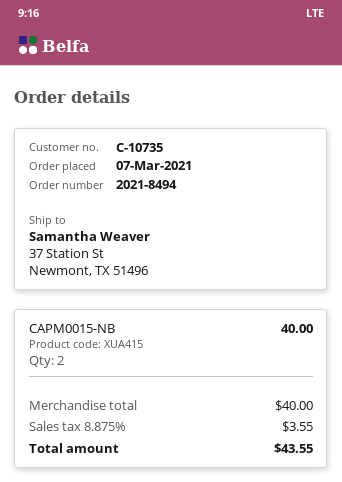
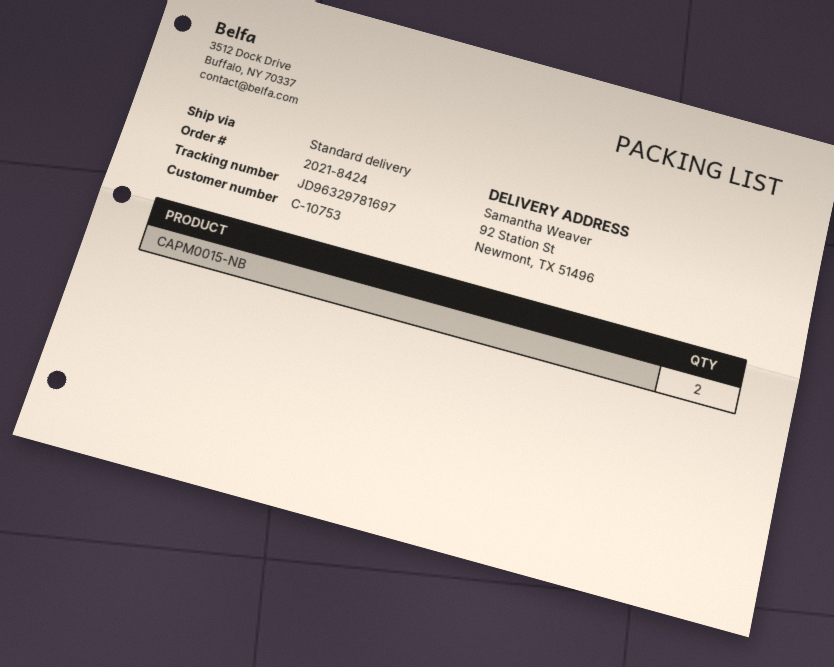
order number: 2021-8494 -> 2021-8424
customer number: C-10735 -> C-10753
ship to: 37 Station St, Newmont, TX 51496 -> 92 Station St, Newmont, TX 51496

